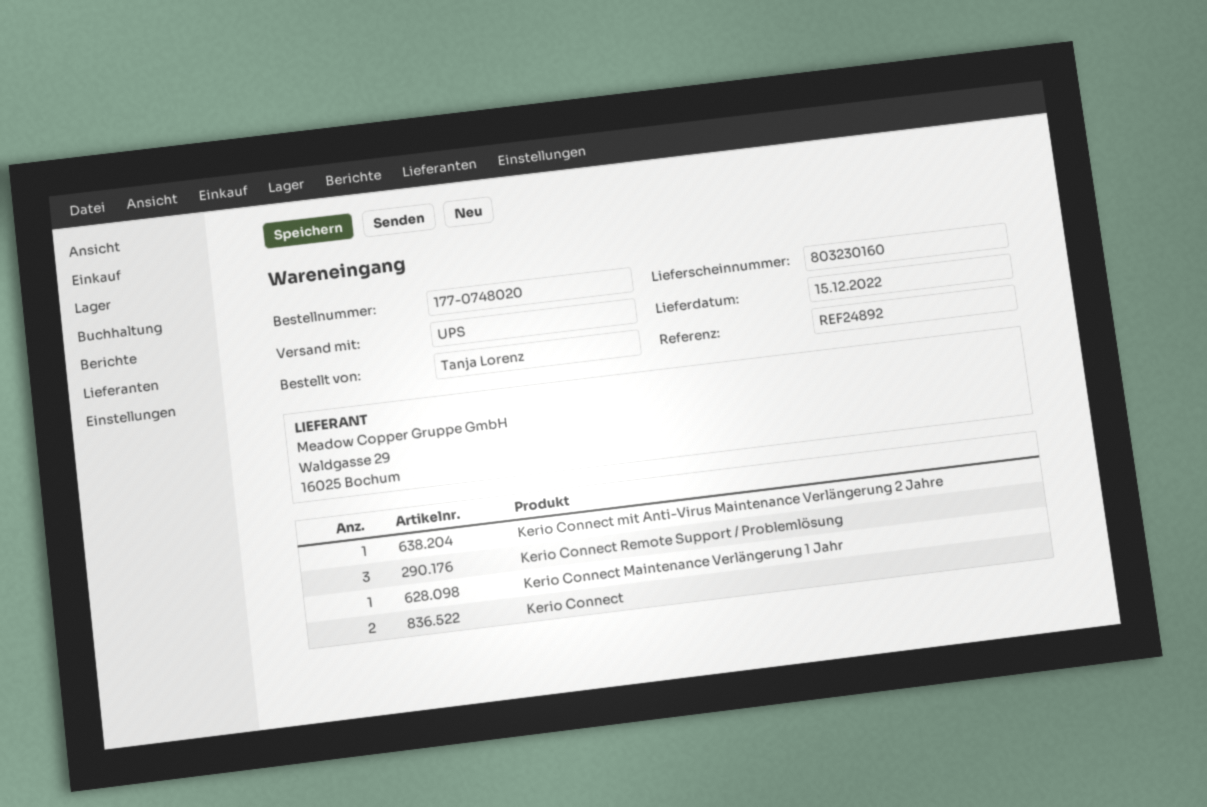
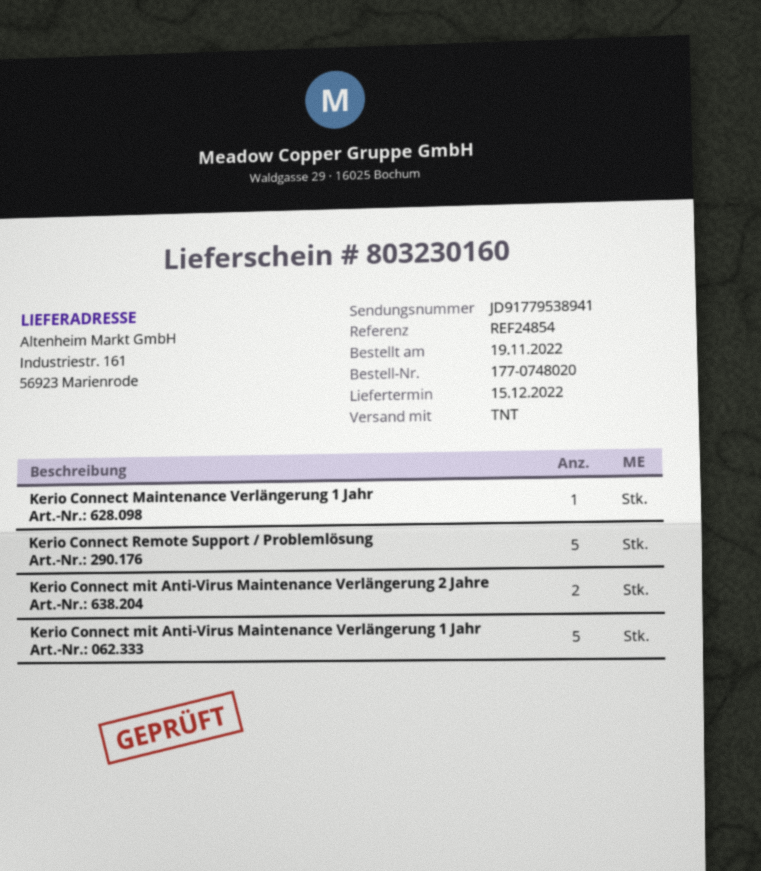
reference: REF24892 -> REF24854
shipping method: UPS -> TNT
Kerio Connect mit Anti-Virus Maintenance Verlängerung 2 Jahre: 1 -> 2
Kerio Connect Remote Support / Problemlösung: 3 -> 5
Kerio Connect: 2 -> none
Kerio Connect mit Anti-Virus Maintenance Verlängerung 1 Jahr: none -> 5

